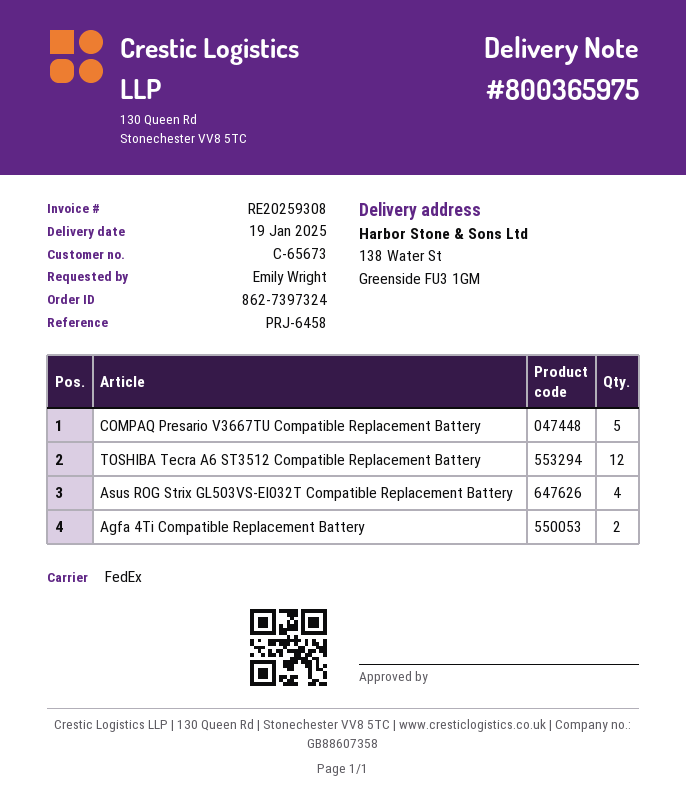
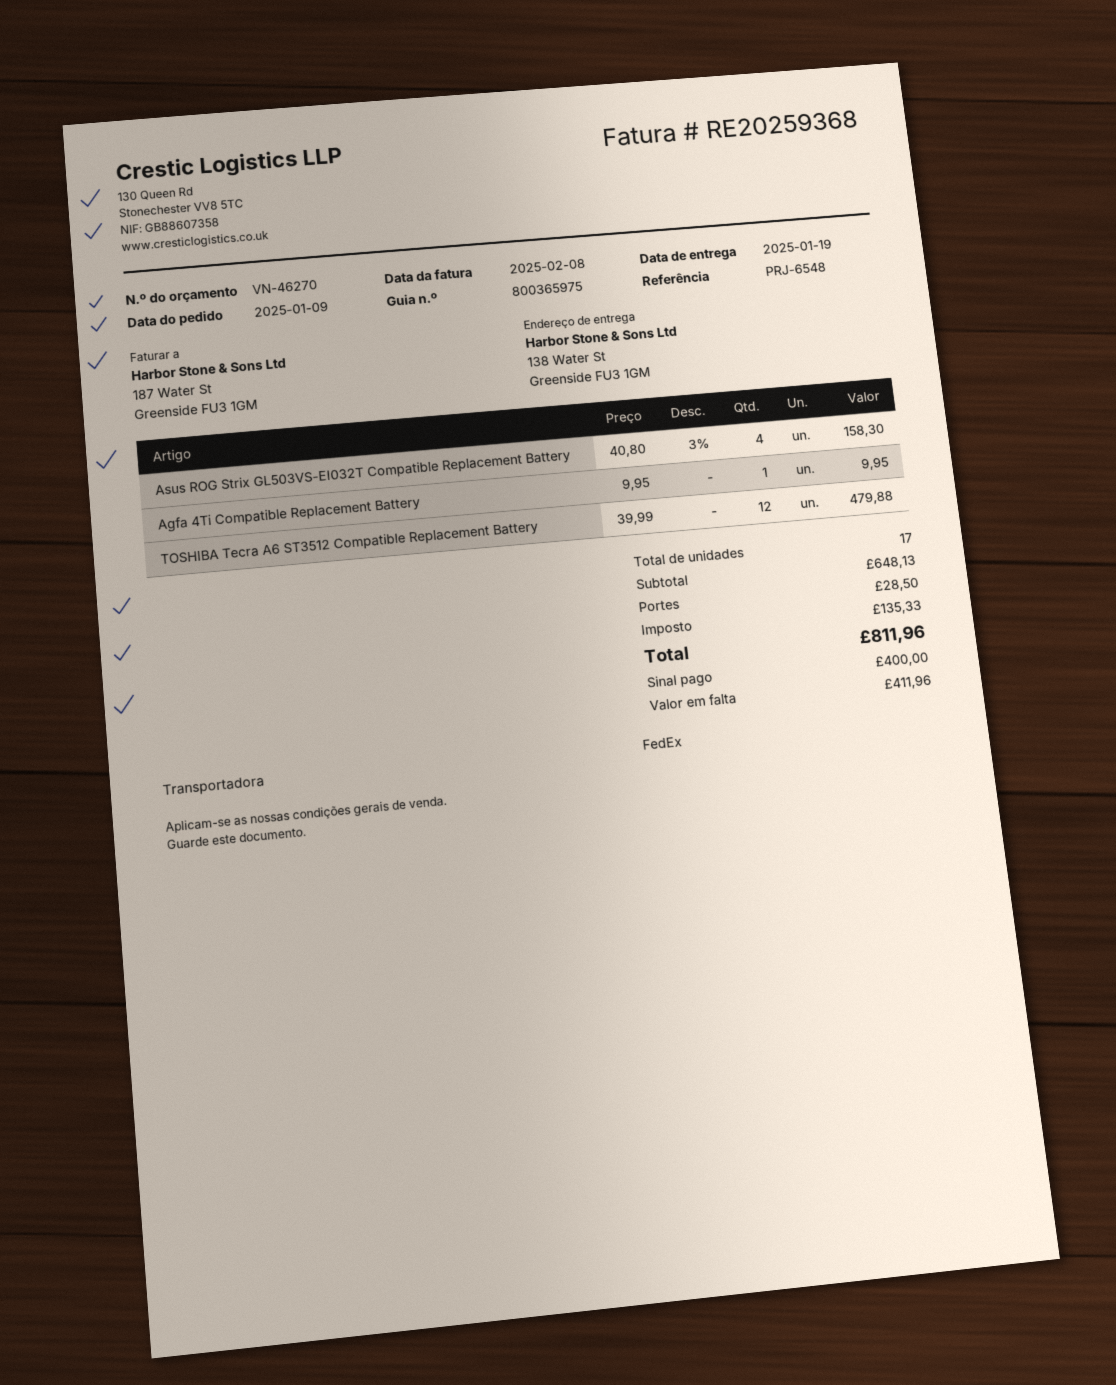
invoice number: RE20259308 -> RE20259368
reference: PRJ-6458 -> PRJ-6548
COMPAQ Presario V3667TU Compatible Replacement Battery: 5 -> none
Agfa 4Ti Compatible Replacement Battery: 2 -> 1

